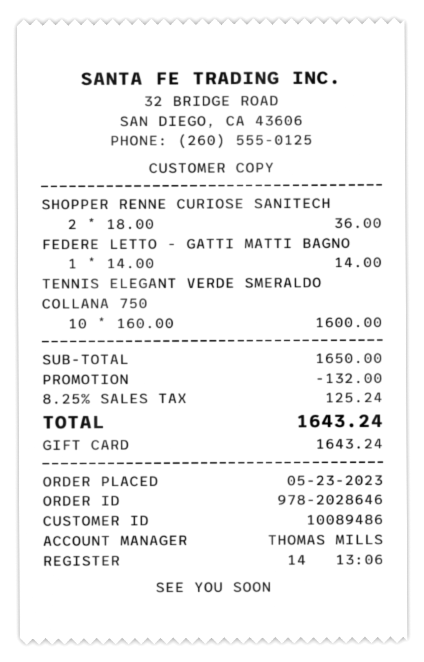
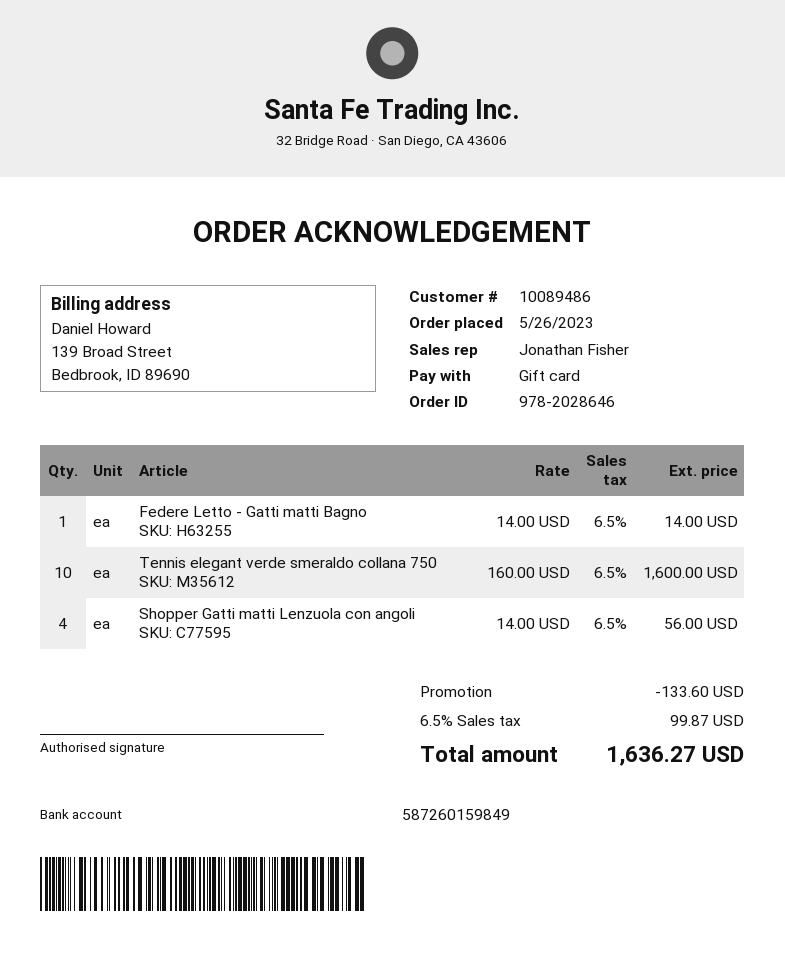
order date: 2023-05-23 -> 2023-05-26
sales rep: THOMAS MILLS -> Jonathan Fisher
SHOPPER RENNE CURIOSE SANITECH: 2 x 18.00 = 36.00 -> none
Shopper Gatti matti Lenzuola con angoli: none -> 4 x 14.00 = 56.00
discount: 132.00 -> 133.60
tax: 8.25% = 125.24 -> 6.5% = 99.87
total: 1643.24 -> 1636.27

